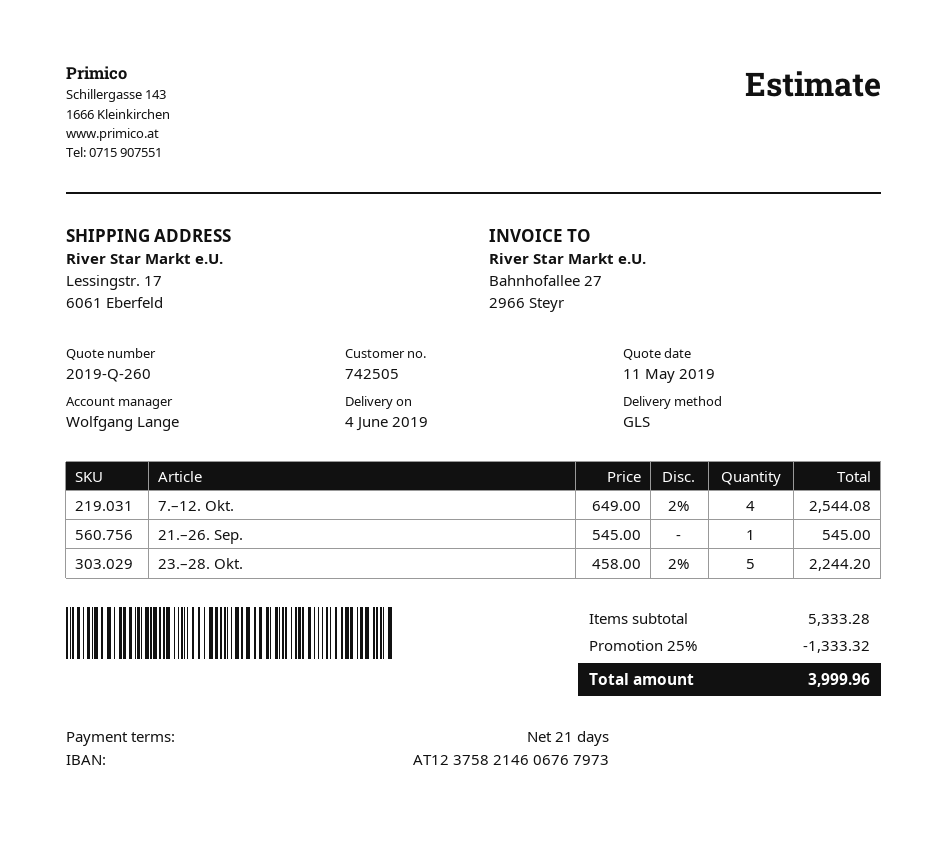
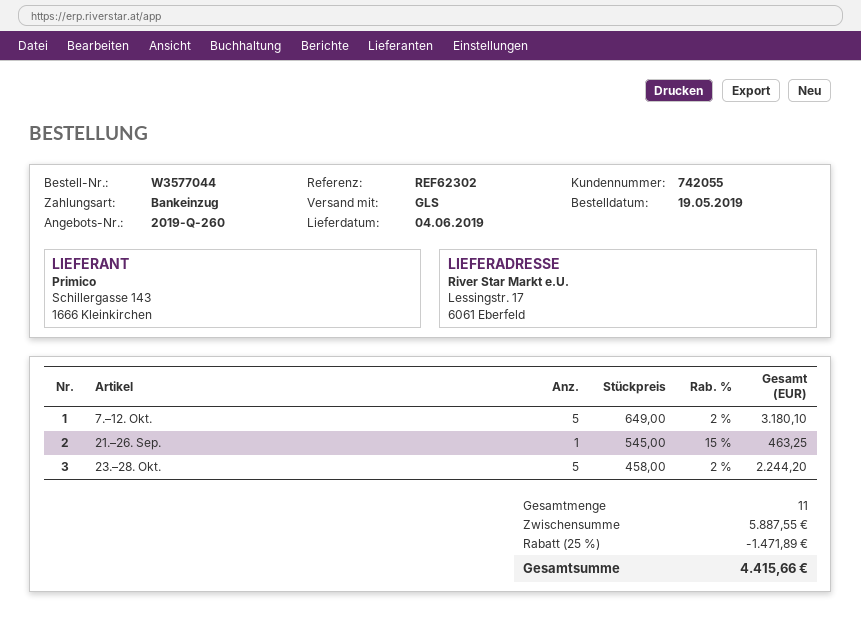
customer number: 742505 -> 742055
7.–12. Okt.: 4 x 649.00 - 2% = 2544.08 -> 5 x 649.00 - 2% = 3180.10
21.–26. Sep.: 1 x 545.00 = 545.00 -> 1 x 545.00 - 15% = 463.25
subtotal: 5333.28 -> 5887.55
discount: 25% = 1333.32 -> 25% = 1471.89
total: 3999.96 -> 4415.66

